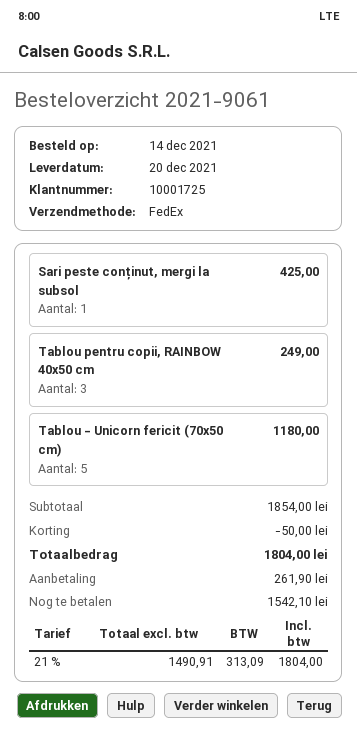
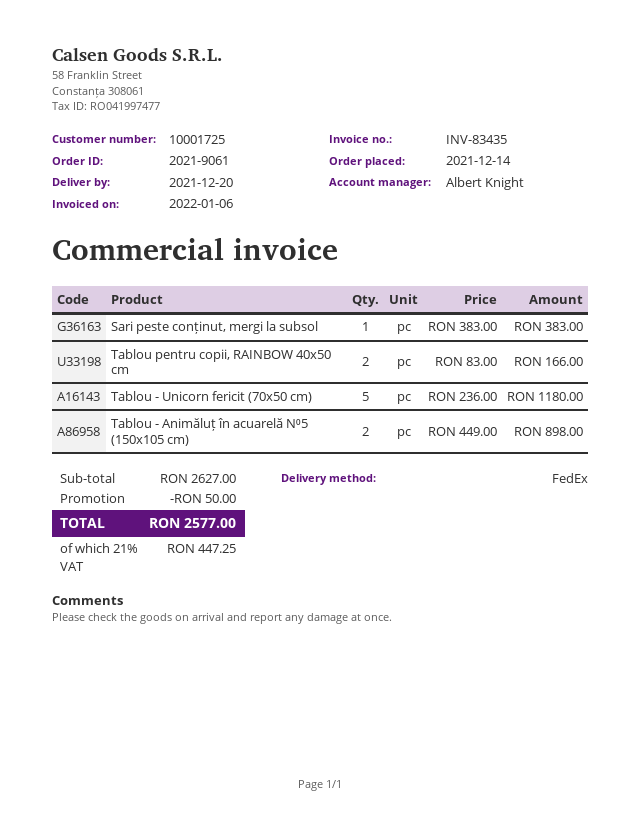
Sari peste conținut, mergi la subsol: 1 for 425.00 -> 1 for 383.00
Tablou pentru copii, RAINBOW 40x50 cm: 3 for 249.00 -> 2 for 166.00
Tablou - Animăluț în acuarelă N⁰5 (150x105 cm): none -> 2 for 898.00
subtotal: 1854.00 -> 2627.00
tax: 21% = 313.09 -> 21% = 447.25
total: 1804.00 -> 2577.00

